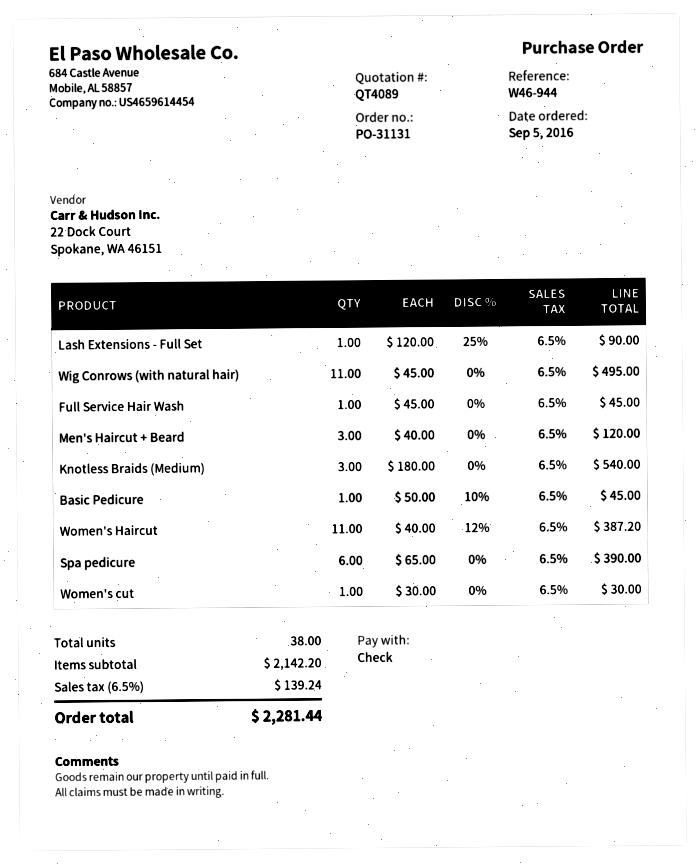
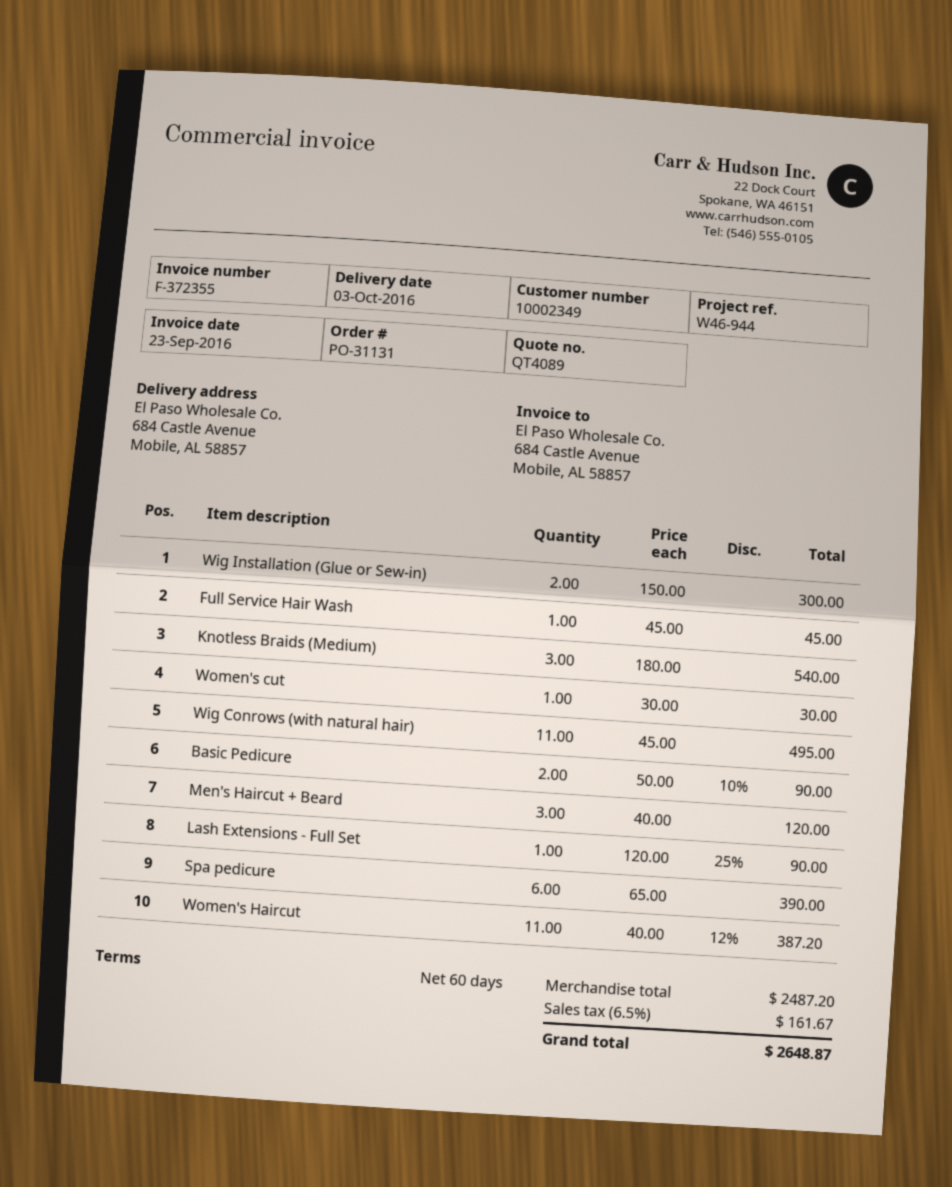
Basic Pedicure: 1 x 50.00 - 10% = 45.00 -> 2 x 50.00 - 10% = 90.00
Wig Installation (Glue or Sew-in): none -> 2 x 150.00 = 300.00
subtotal: 2142.20 -> 2487.20
tax: 6.5% = 139.24 -> 6.5% = 161.67
total: 2281.44 -> 2648.87

